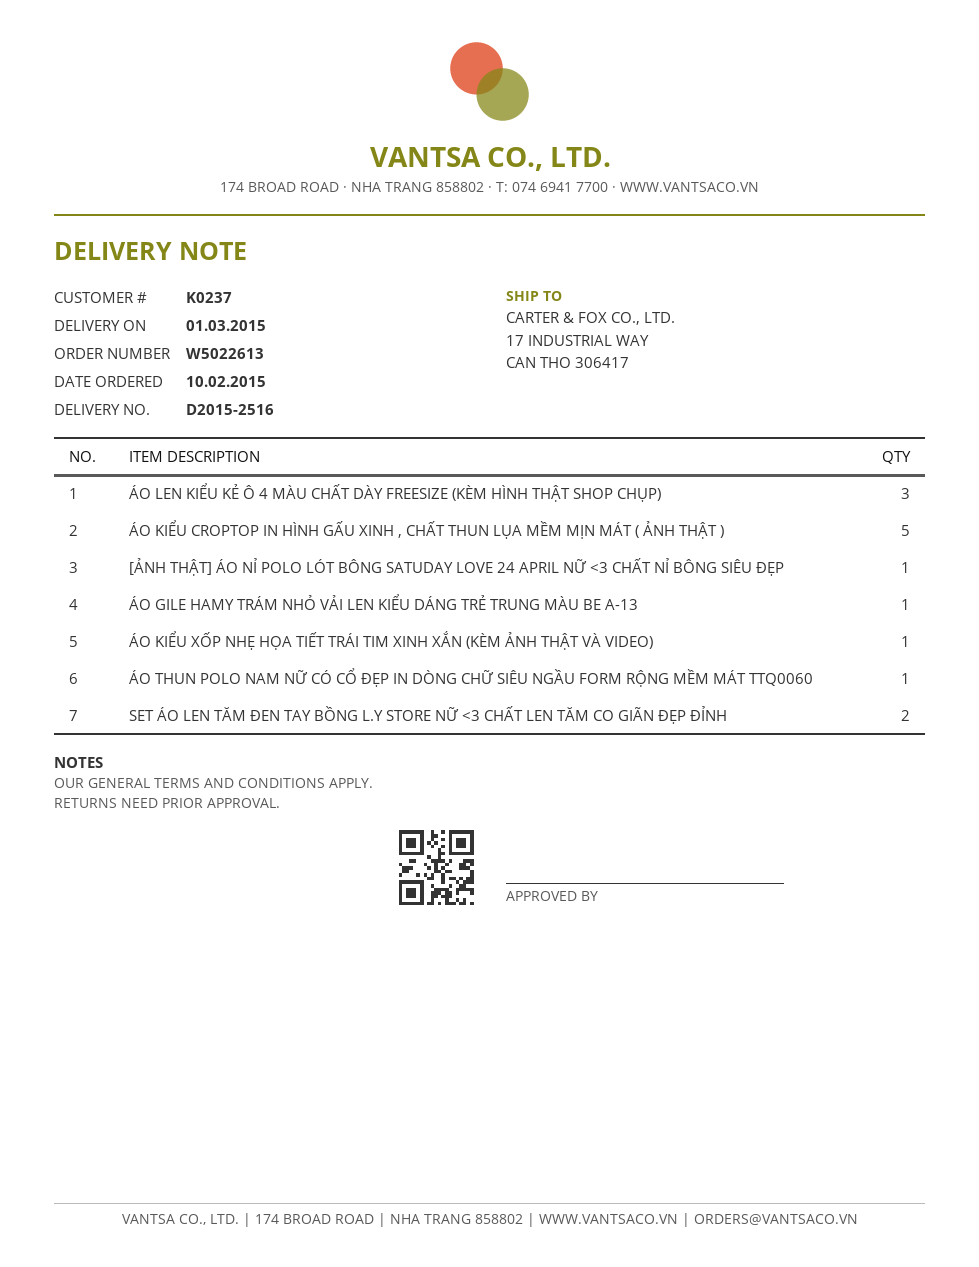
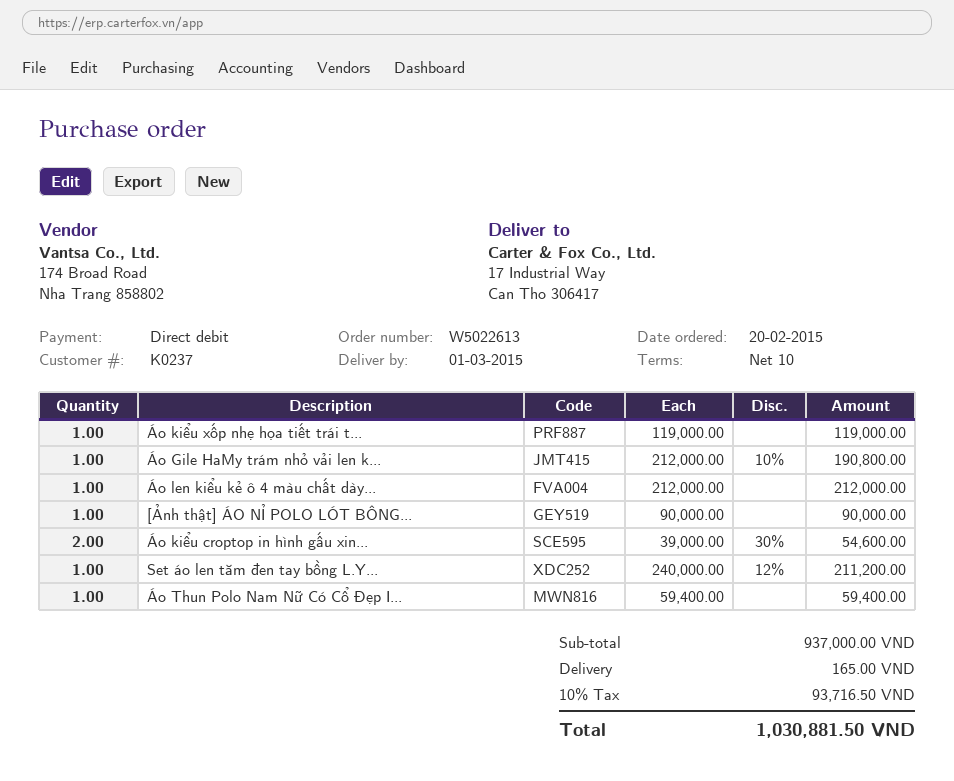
order date: 2015-02-10 -> 2015-02-20
ÁO LEN KIỂU KẺ Ô 4 MÀU CHẤT DÀY FREESIZE (KÈM HÌNH THẬT SHOP CHỤP): 3 -> 1
ÁO KIỂU CROPTOP IN HÌNH GẤU XINH , CHẤT THUN LỤA MỀM MỊN MÁT ( ẢNH THẬT ): 5 -> 2
SET ÁO LEN TĂM ĐEN TAY BỒNG L.Y STORE NỮ <3 CHẤT LEN TĂM CO GIÃN ĐẸP ĐỈNH: 2 -> 1

